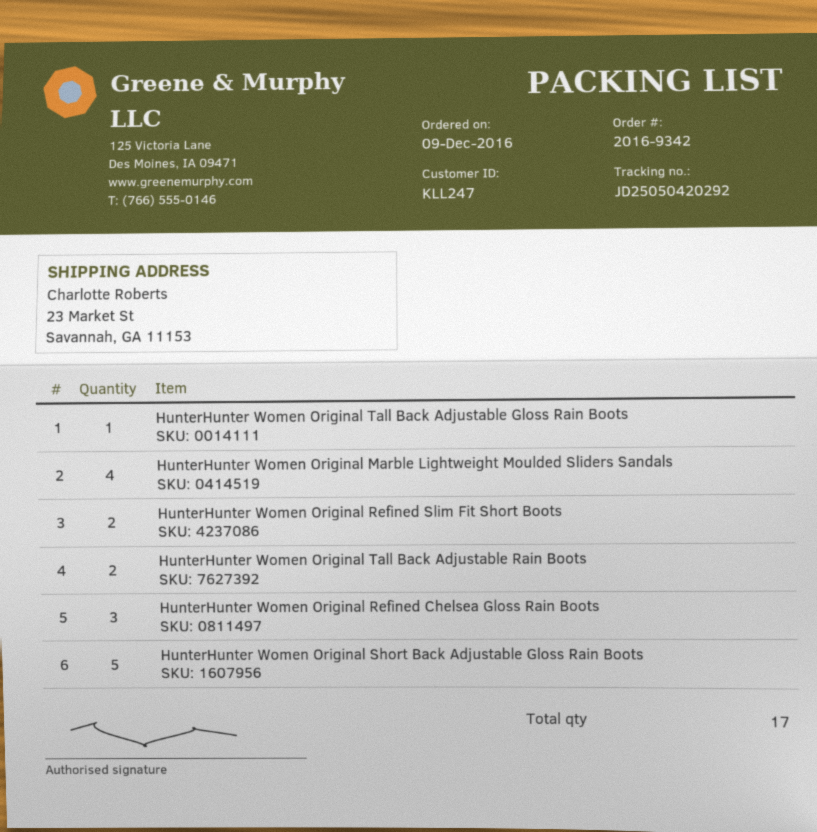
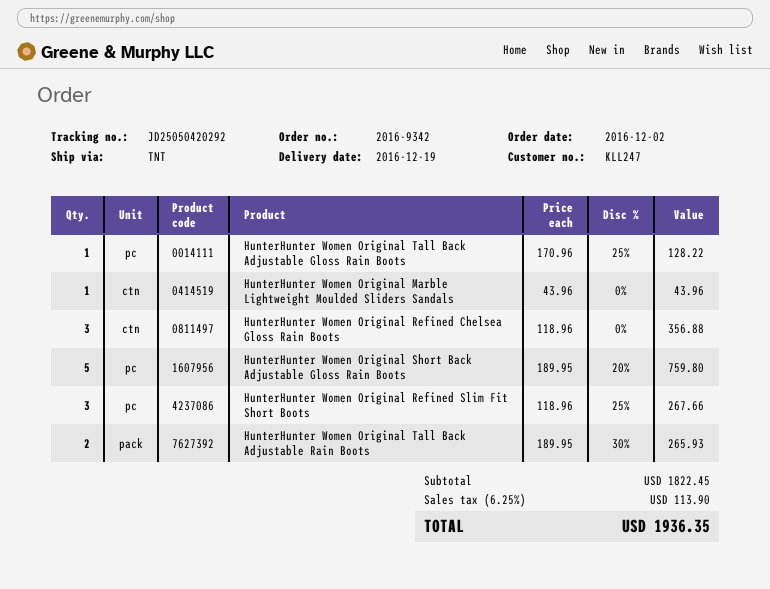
order date: 2016-12-09 -> 2016-12-02
HunterHunter Women Original Marble Lightweight Moulded Sliders Sandals: 4 -> 1
HunterHunter Women Original Refined Slim Fit Short Boots: 2 -> 3

